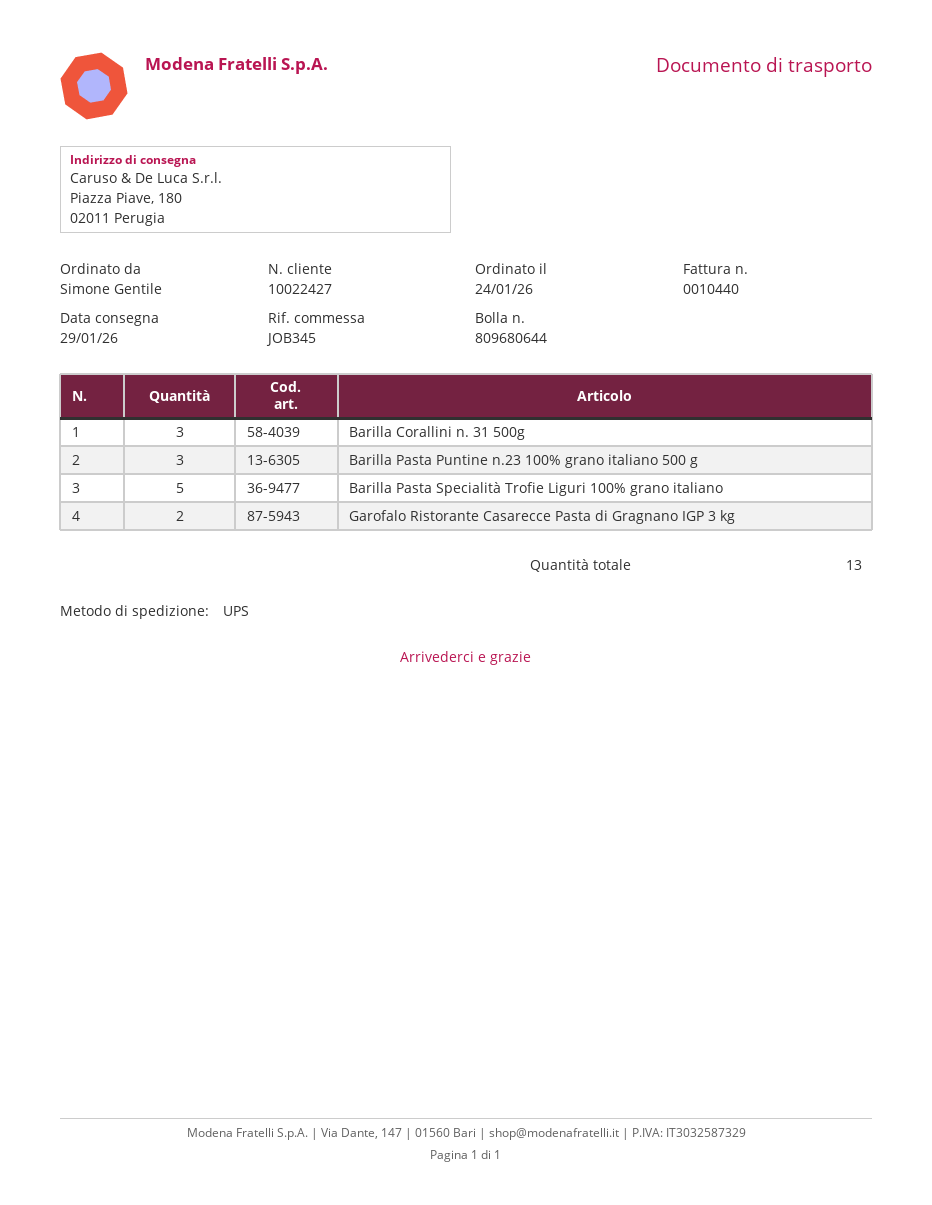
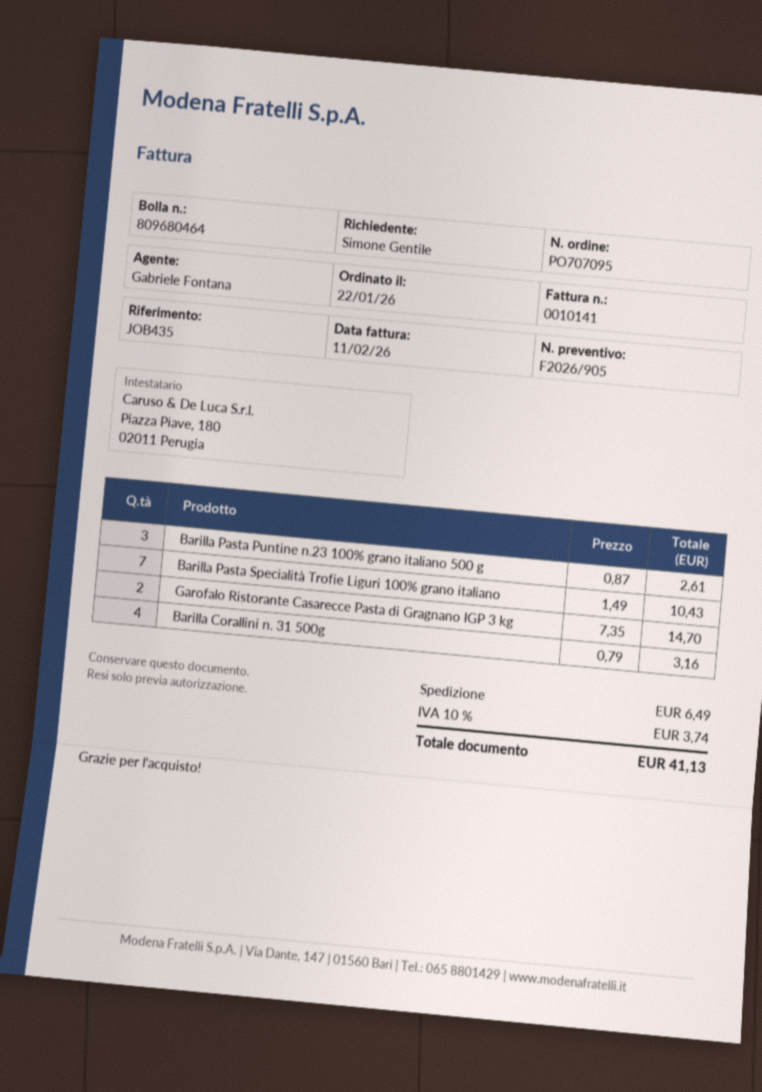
order date: 2026-01-24 -> 2026-01-22
delivery note number: 809680644 -> 809680464
invoice number: 0010440 -> 0010141
reference: JOB345 -> JOB435
Barilla Corallini n. 31 500g: 3 -> 4
Barilla Pasta Specialità Trofie Liguri 100% grano italiano: 5 -> 7

